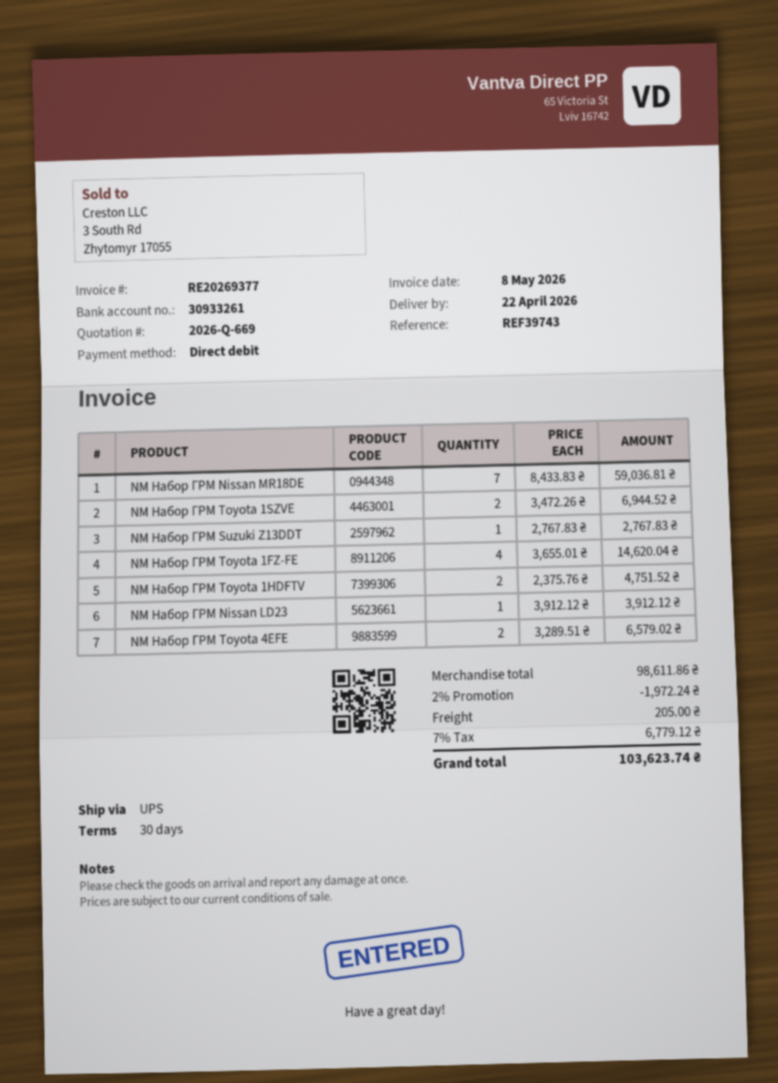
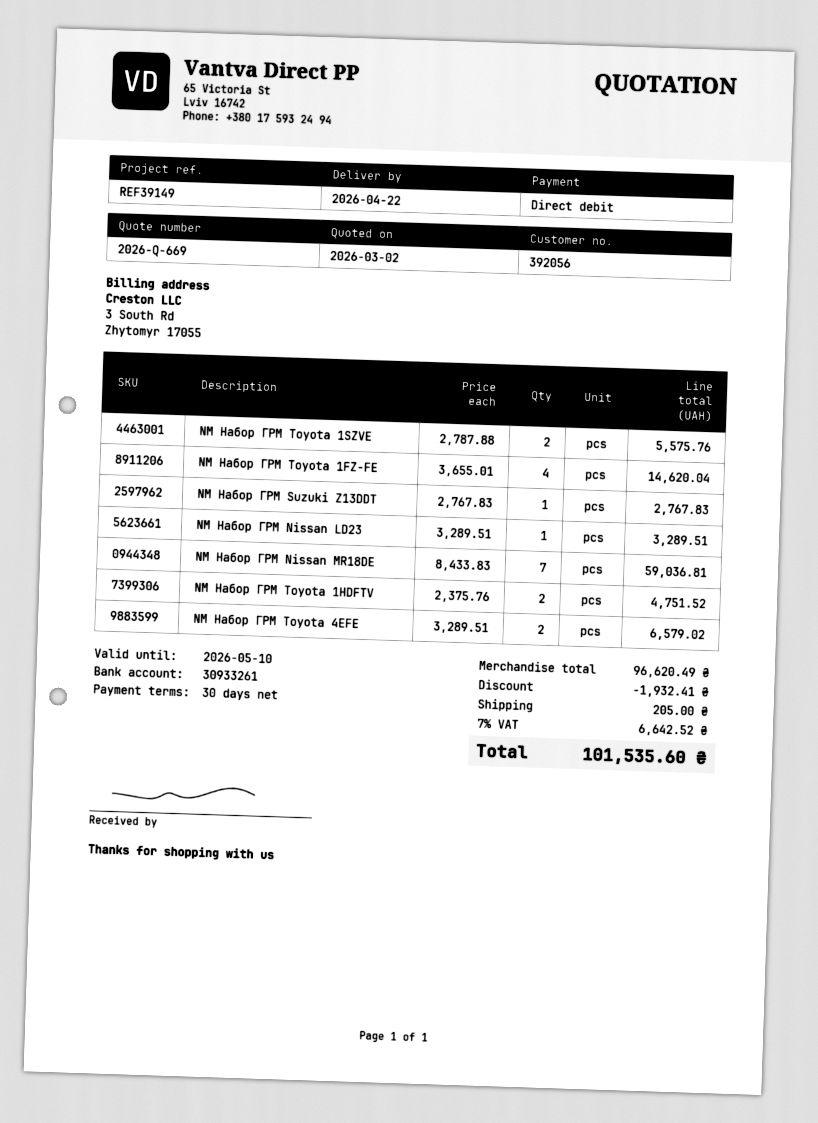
reference: REF39743 -> REF39149
NM Набор ГРМ Toyota 1SZVE: 2 x 3472.26 = 6944.52 -> 2 x 2787.88 = 5575.76
NM Набор ГРМ Nissan LD23: 1 x 3912.12 = 3912.12 -> 1 x 3289.51 = 3289.51
subtotal: 98611.86 -> 96620.49
discount: 1972.24 -> 1932.41
tax: 7% = 6779.12 -> 7% = 6642.52
total: 103623.74 -> 101535.60

